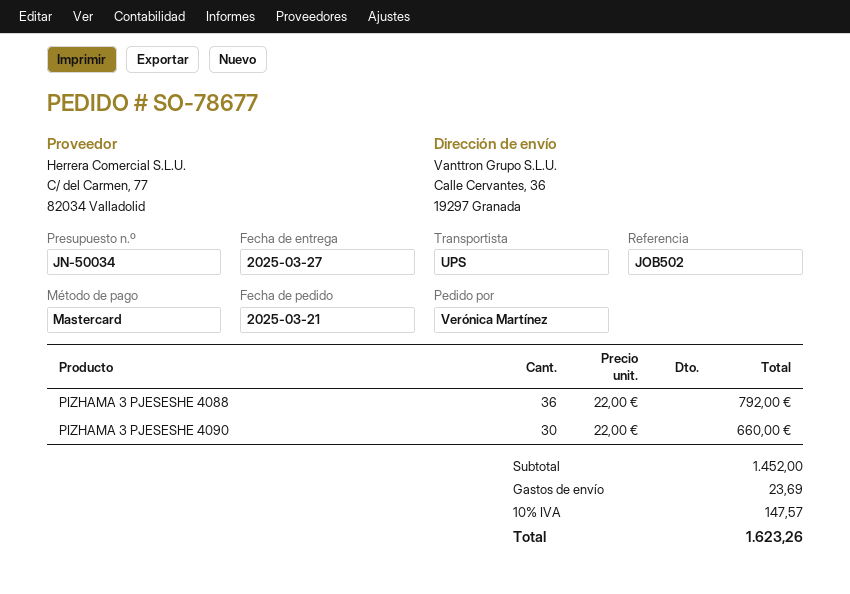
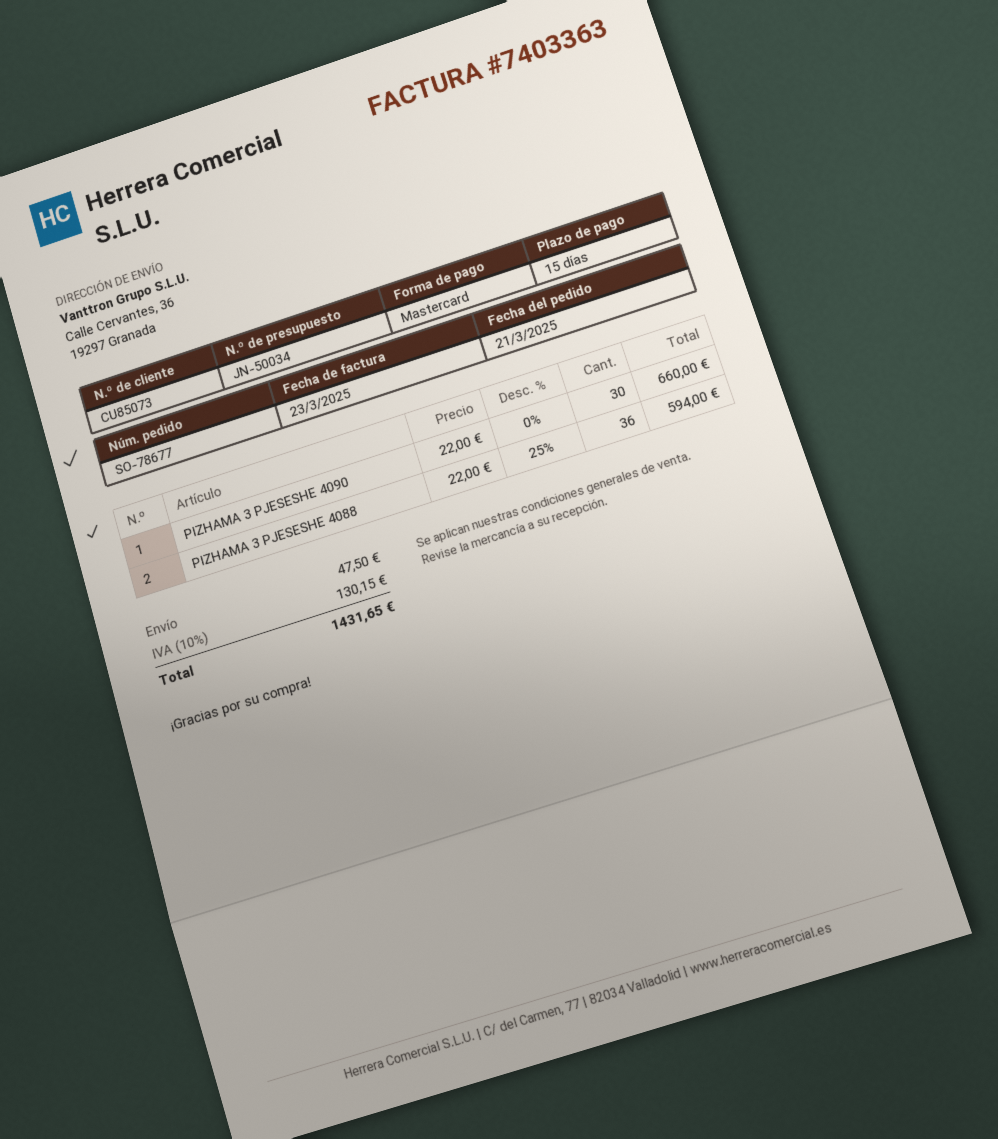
PIZHAMA 3 PJESESHE 4088: 36 x 22.00 = 792.00 -> 36 x 22.00 - 25% = 594.00
shipping: 23.69 -> 47.50
tax: 10% = 147.57 -> 10% = 130.15
total: 1623.26 -> 1431.65

